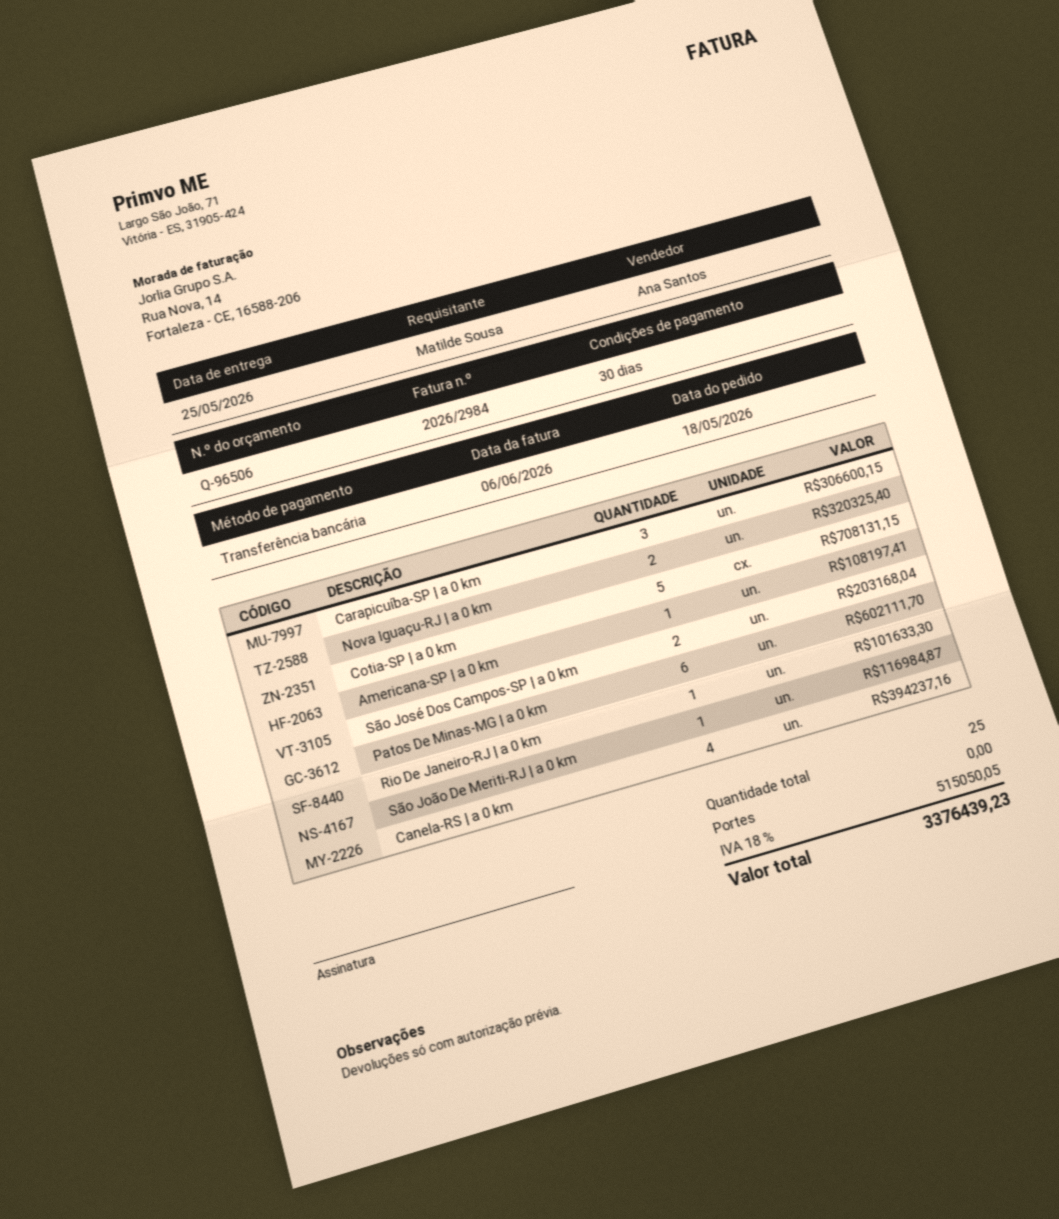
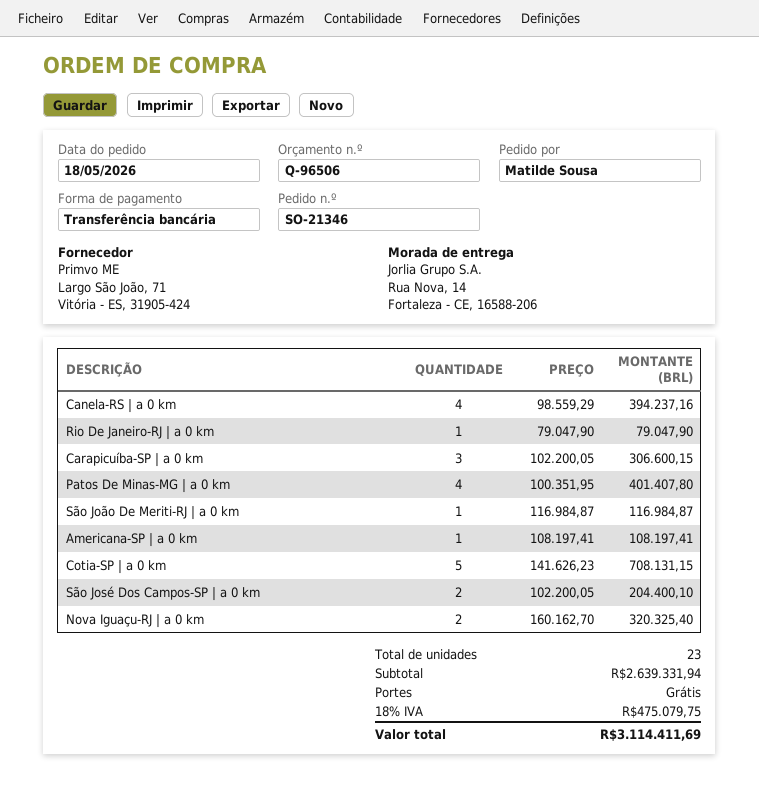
São José Dos Campos-SP | a 0 km: 2 for 203168.04 -> 2 for 204400.10
Patos De Minas-MG | a 0 km: 6 for 602111.70 -> 4 for 401407.80
Rio De Janeiro-RJ | a 0 km: 1 for 101633.30 -> 1 for 79047.90
total quantity: 25 -> 23
tax: 18% = 515050.05 -> 18% = 475079.75
total: 3376439.23 -> 3114411.69

